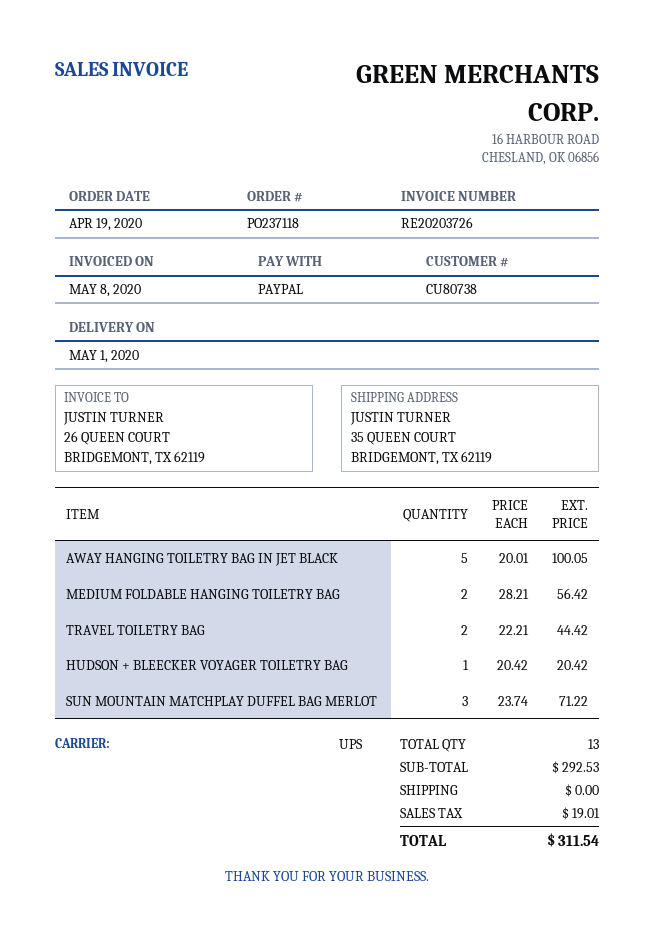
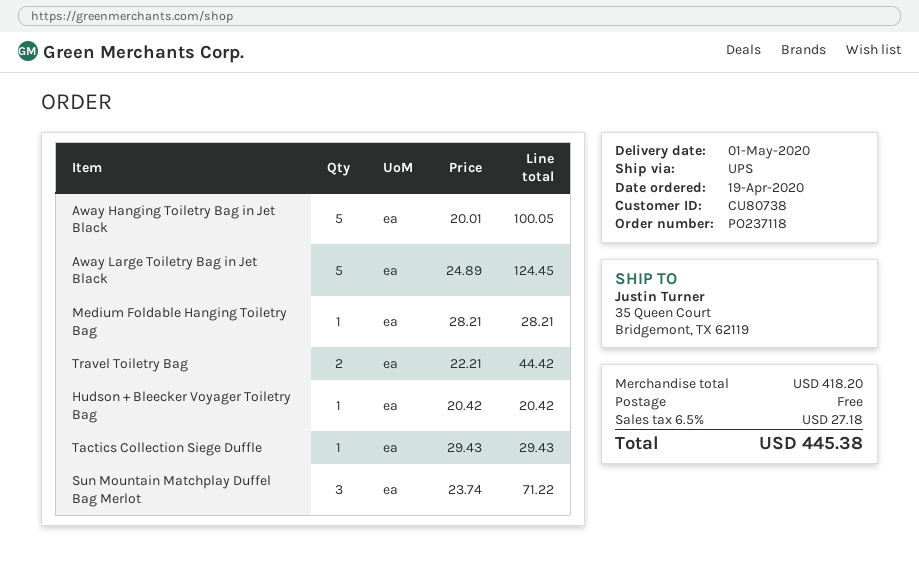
MEDIUM FOLDABLE HANGING TOILETRY BAG: 2 x 28.21 = 56.42 -> 1 x 28.21 = 28.21
Away Large Toiletry Bag in Jet Black: none -> 5 x 24.89 = 124.45
Tactics Collection Siege Duffle: none -> 1 x 29.43 = 29.43
subtotal: 292.53 -> 418.20
tax: 19.01 -> 27.18
total: 311.54 -> 445.38

